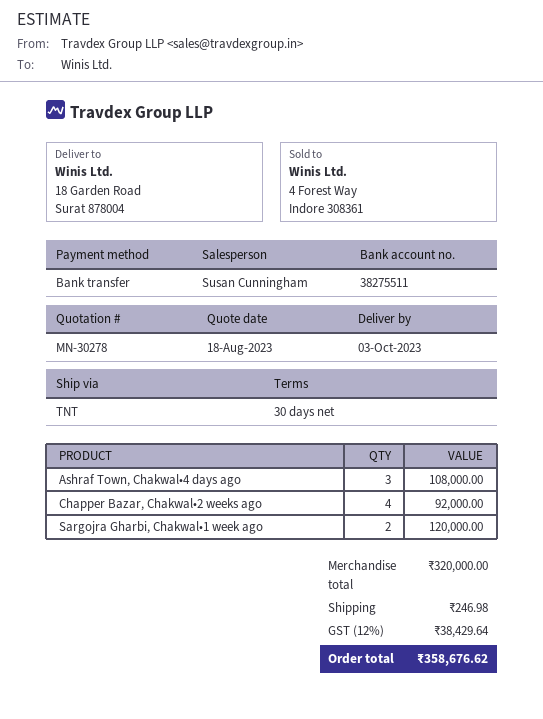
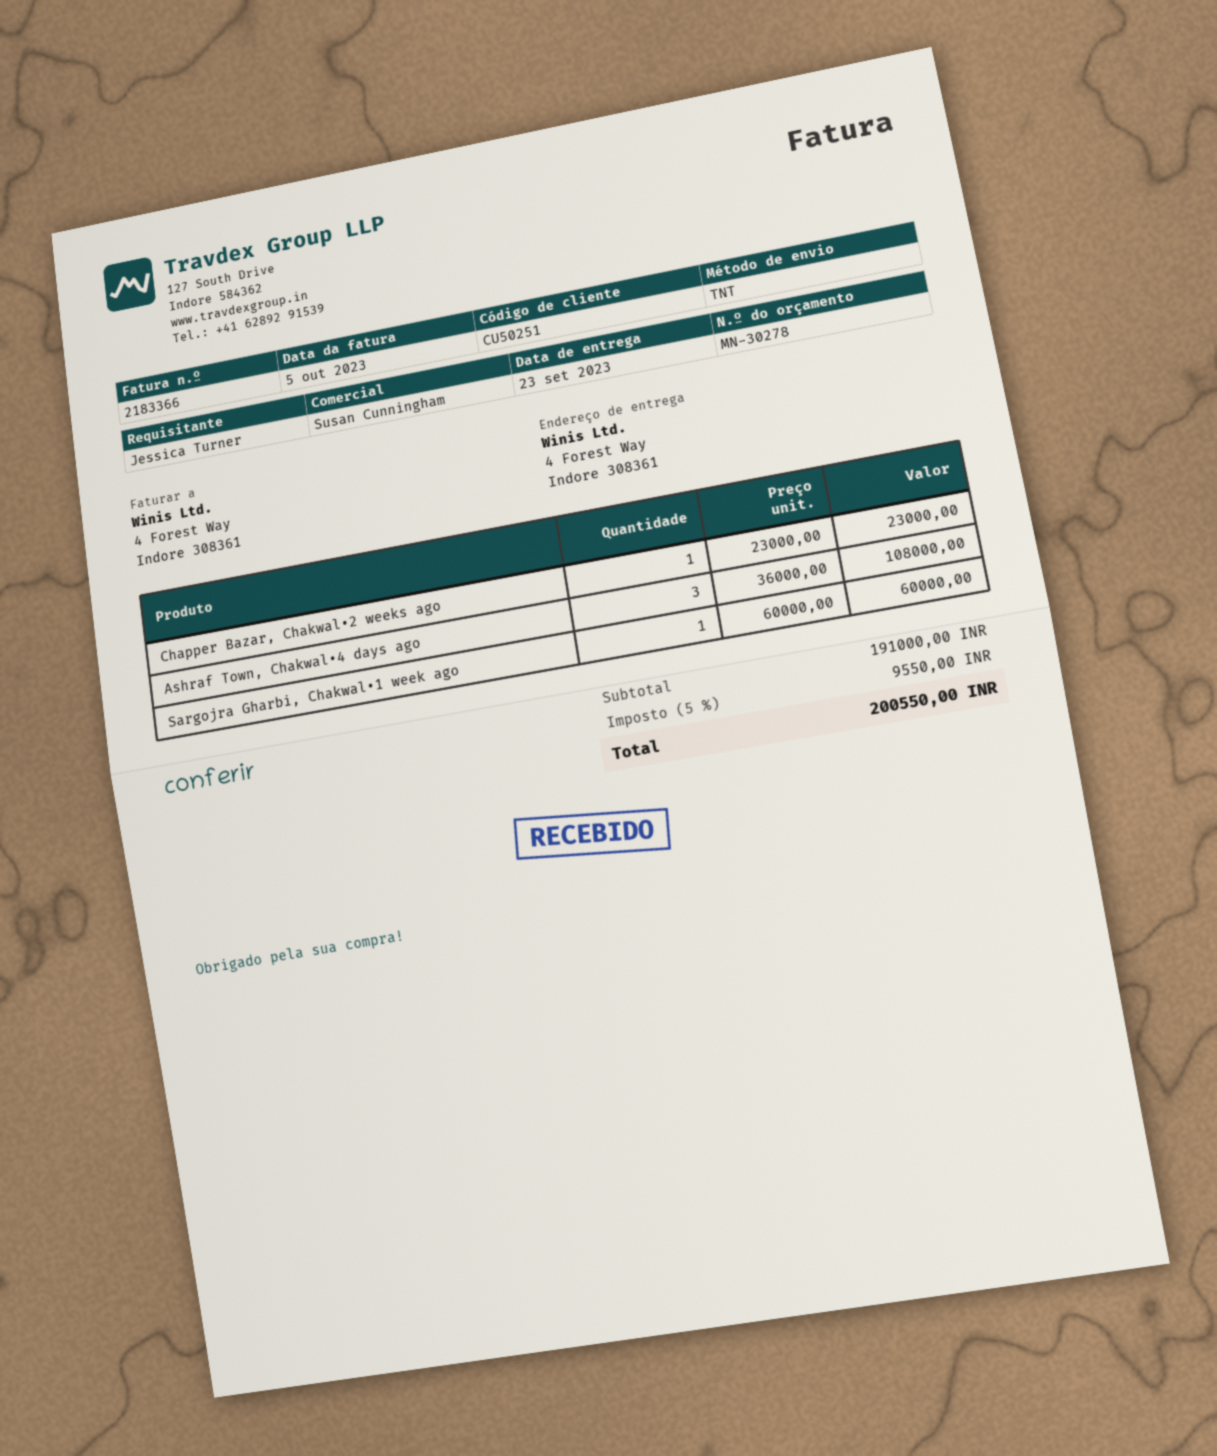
delivery date: 2023-10-03 -> 2023-09-23
ship to: 18 Garden Road, Surat 878004 -> 4 Forest Way, Indore 308361
Chapper Bazar, Chakwal•2 weeks ago: 4 for 92000.00 -> 1 for 23000.00
Sargojra Gharbi, Chakwal•1 week ago: 2 for 120000.00 -> 1 for 60000.00
subtotal: 320000.00 -> 191000.00
shipping: 246.98 -> none
tax: 12% = 38429.64 -> 5% = 9550.00
total: 358676.62 -> 200550.00

